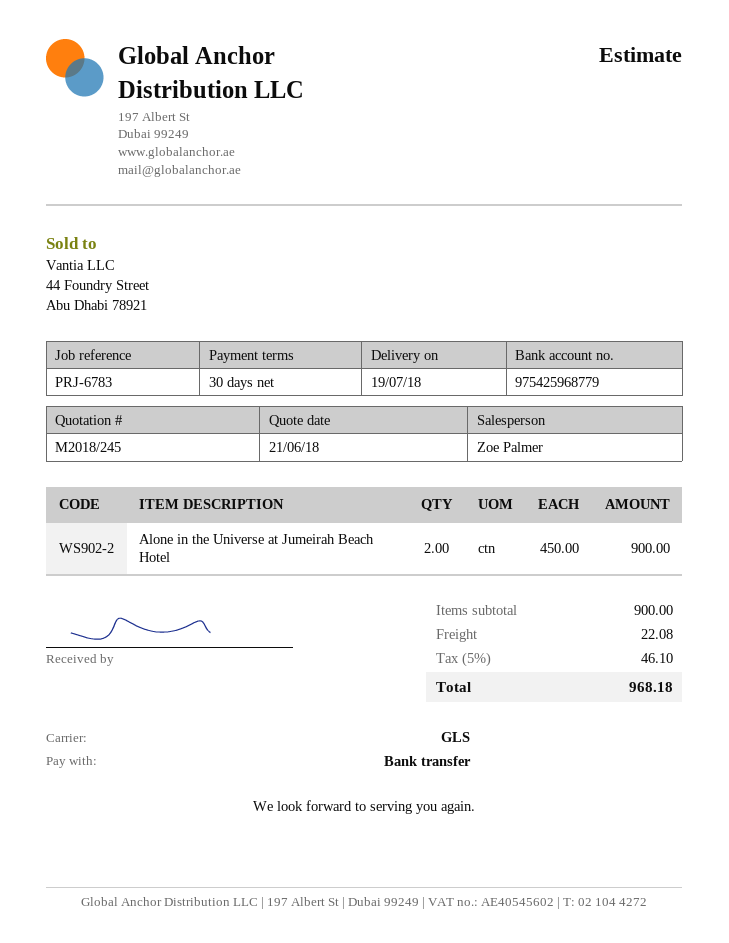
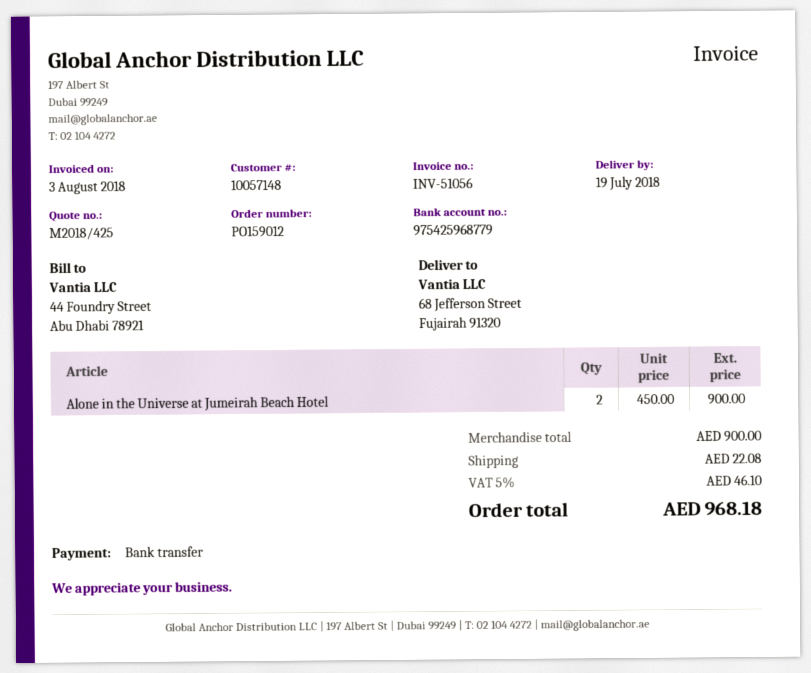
quote number: M2018/245 -> M2018/425

